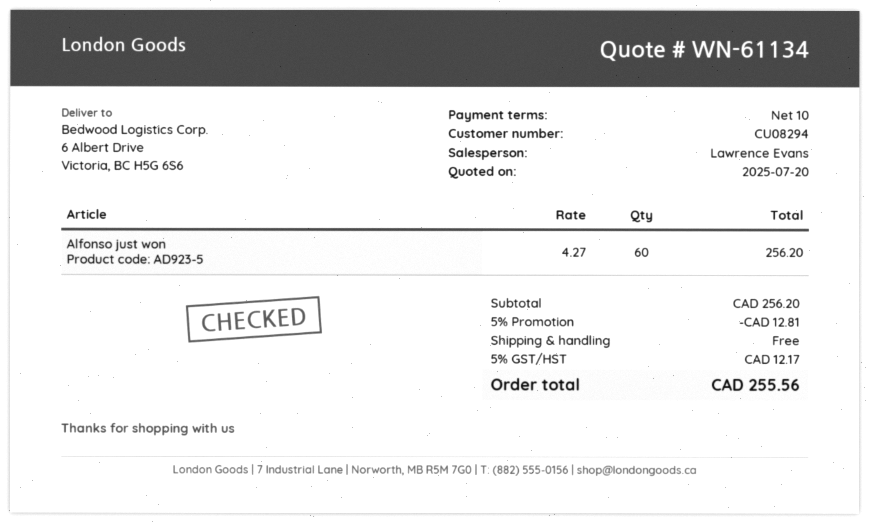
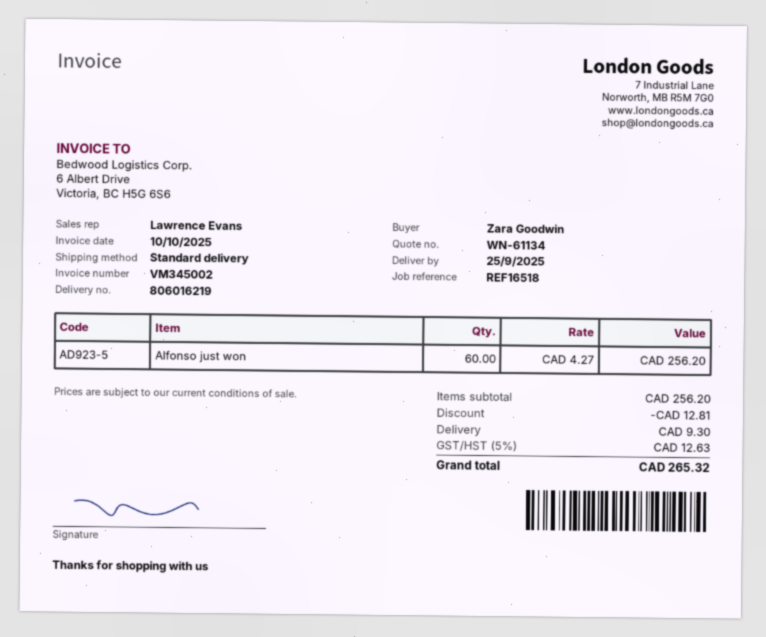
shipping: 0.00 -> 9.30
tax: 5% = 12.17 -> 5% = 12.63
total: 255.56 -> 265.32

